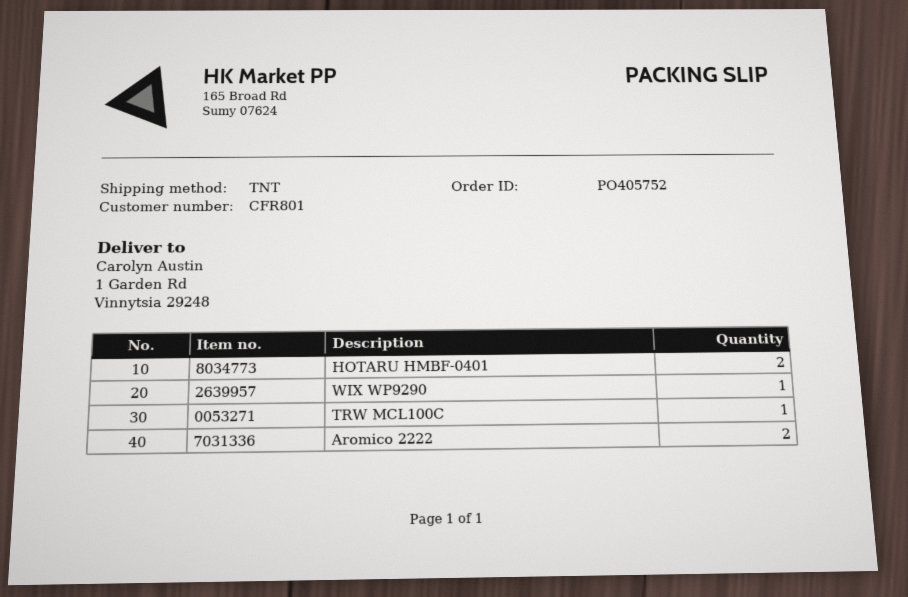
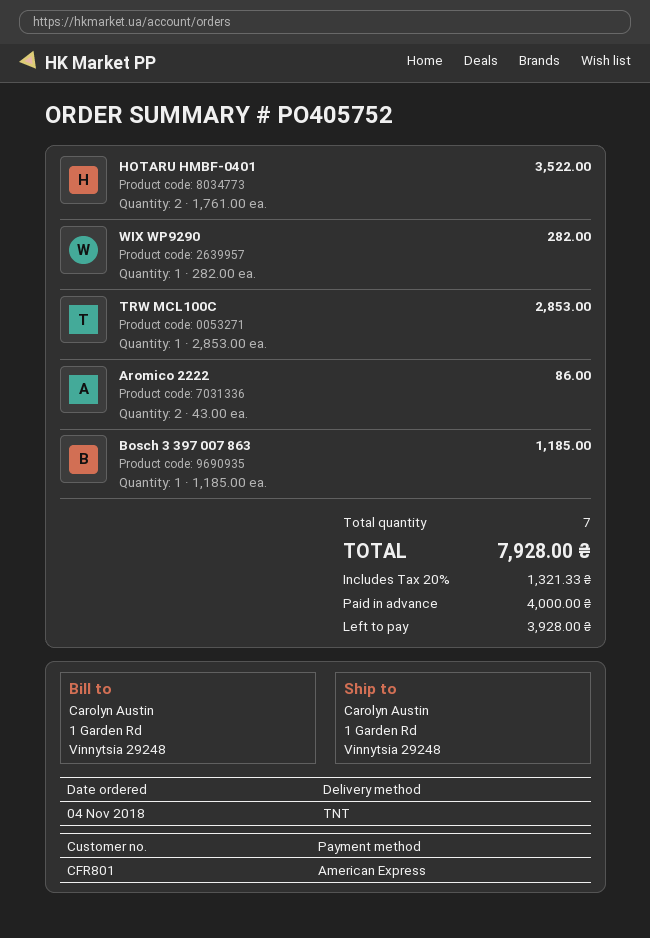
Bosch 3 397 007 863: none -> 1

